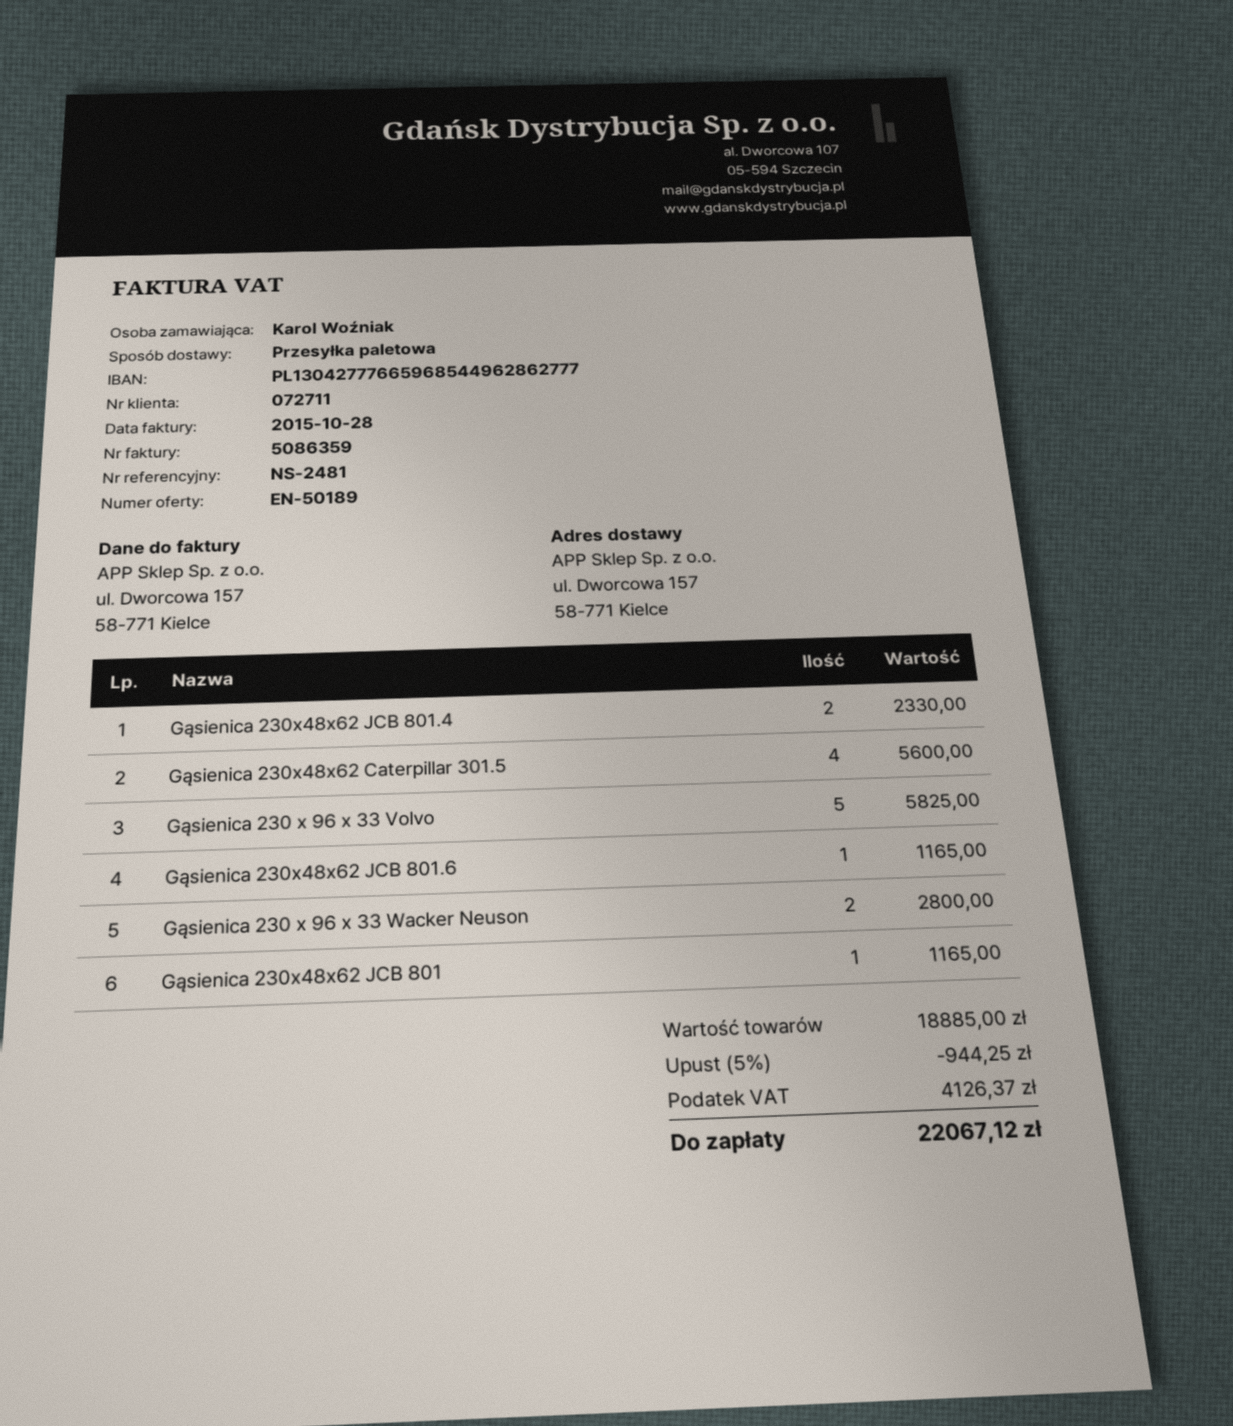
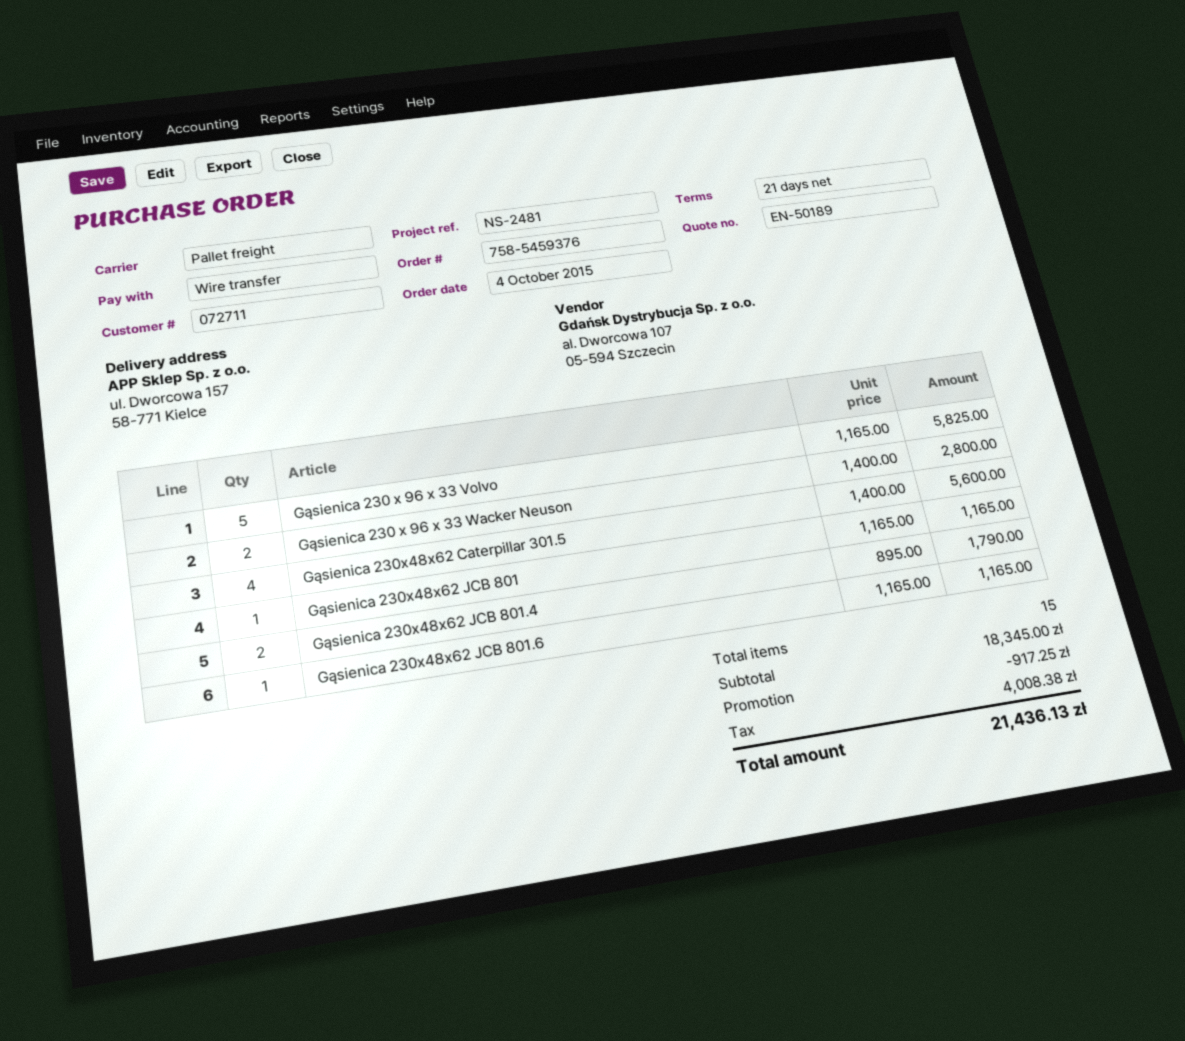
Gąsienica 230x48x62 JCB 801.4: 2 for 2330.00 -> 2 for 1790.00
subtotal: 18885.00 -> 18345.00
discount: 944.25 -> 917.25
tax: 4126.37 -> 4008.38
total: 22067.12 -> 21436.13

